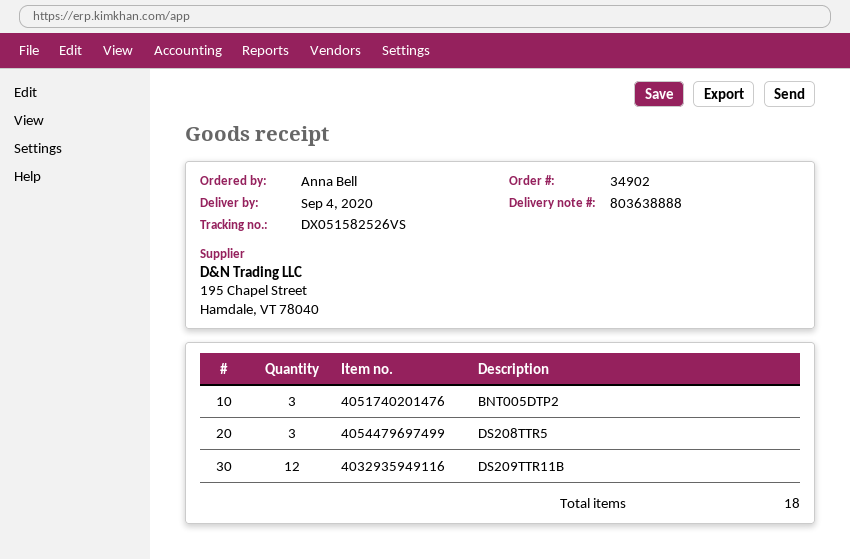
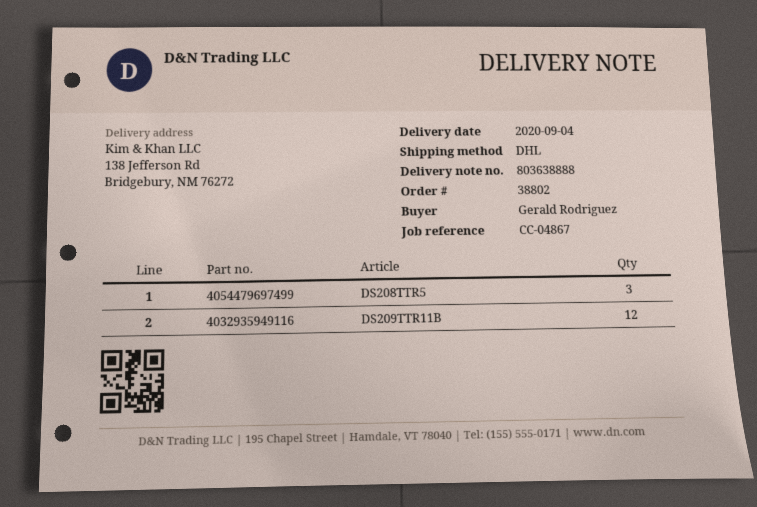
order number: 34902 -> 38802
ordered by: Anna Bell -> Gerald Rodriguez
BNT005DTP2: 3 -> none

